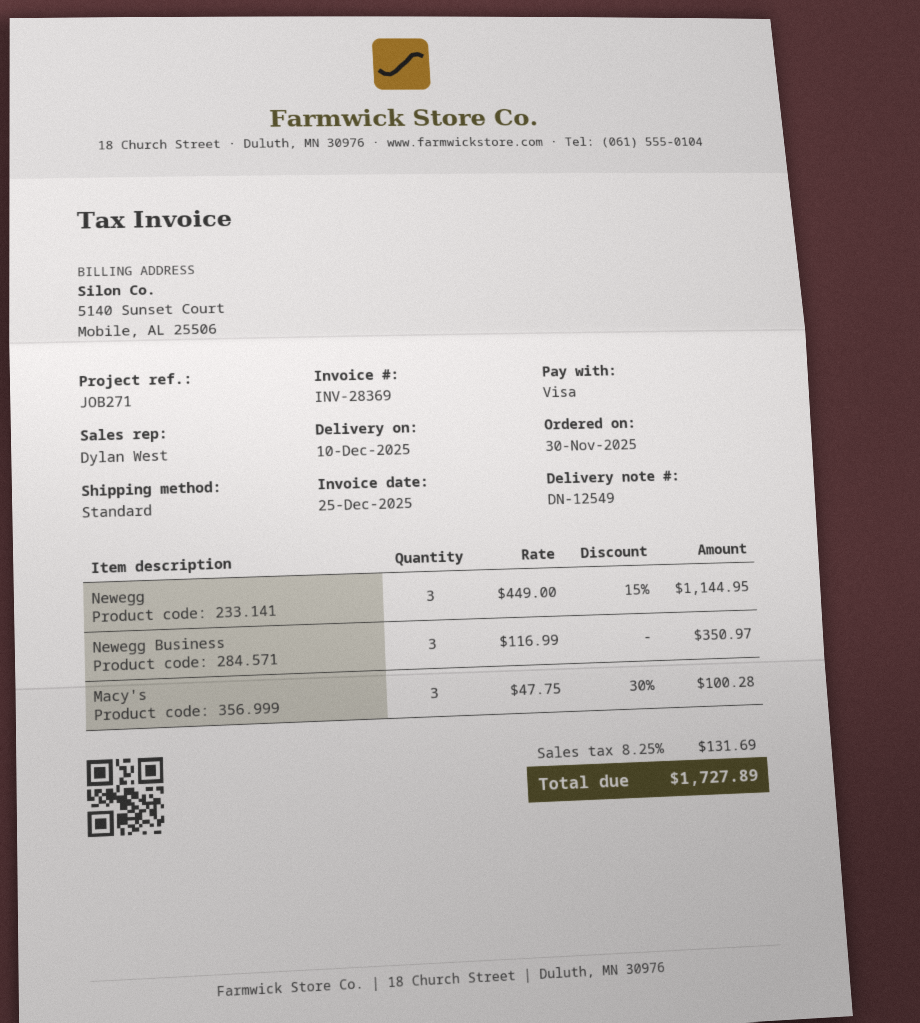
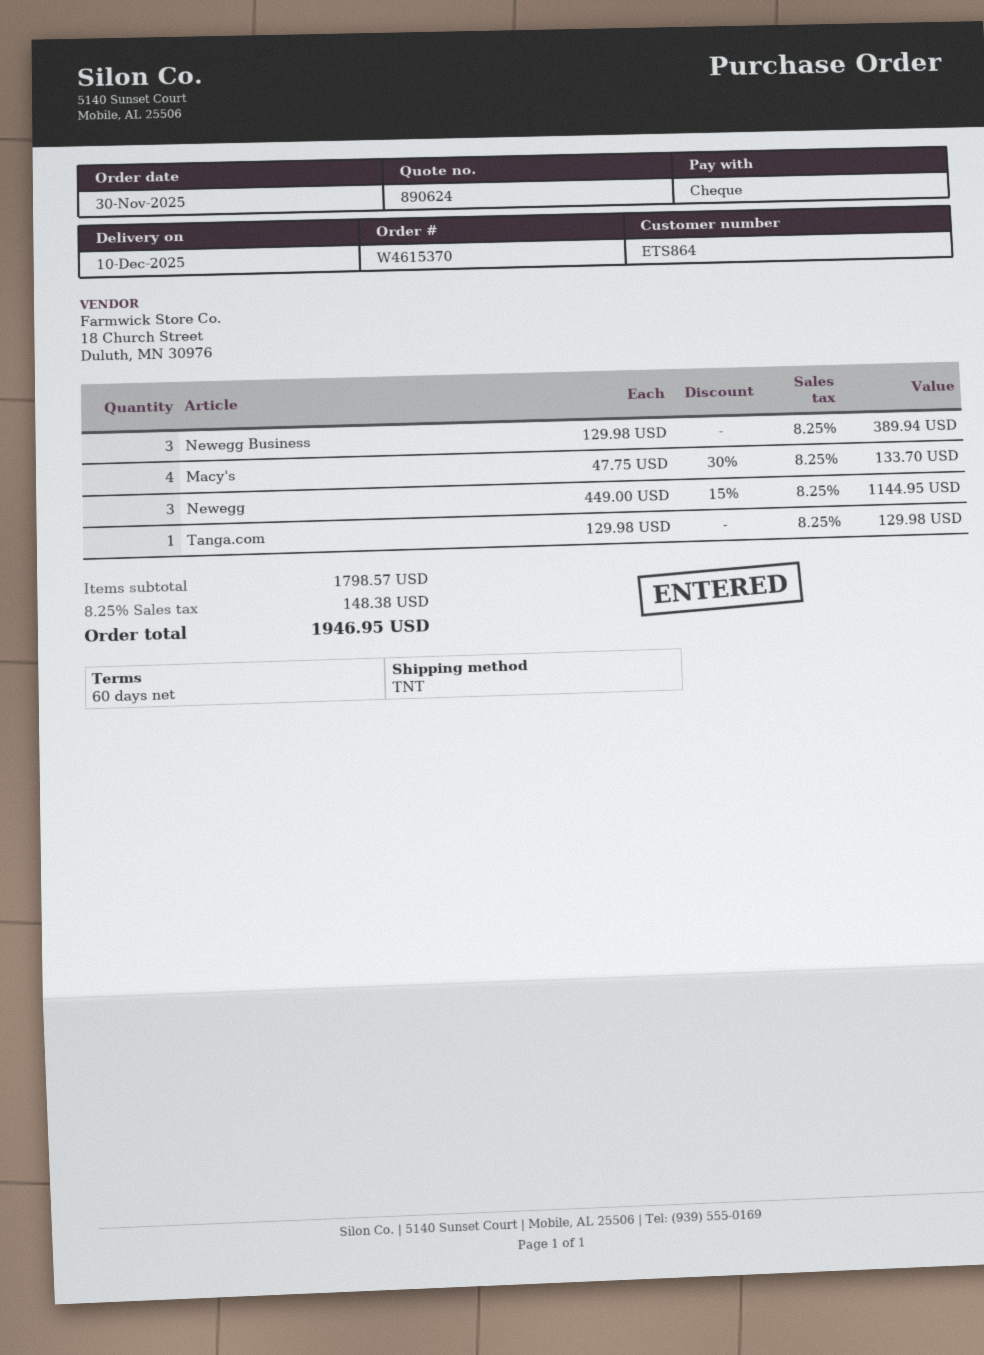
payment method: Visa -> cheque
shipping method: standard -> TNT
Newegg Business: 3 x 116.99 = 350.97 -> 3 x 129.98 = 389.94
Macy's: 3 x 47.75 - 30% = 100.28 -> 4 x 47.75 - 30% = 133.70
Tanga.com: none -> 1 x 129.98 = 129.98
tax: 8.25% = 131.69 -> 8.25% = 148.38
total: 1727.89 -> 1946.95

